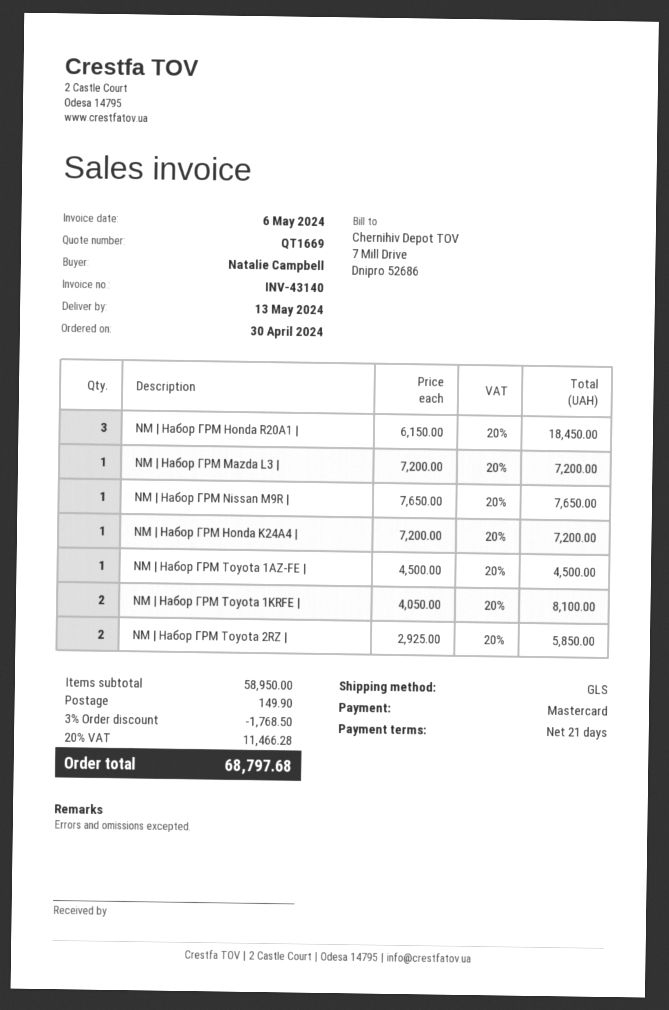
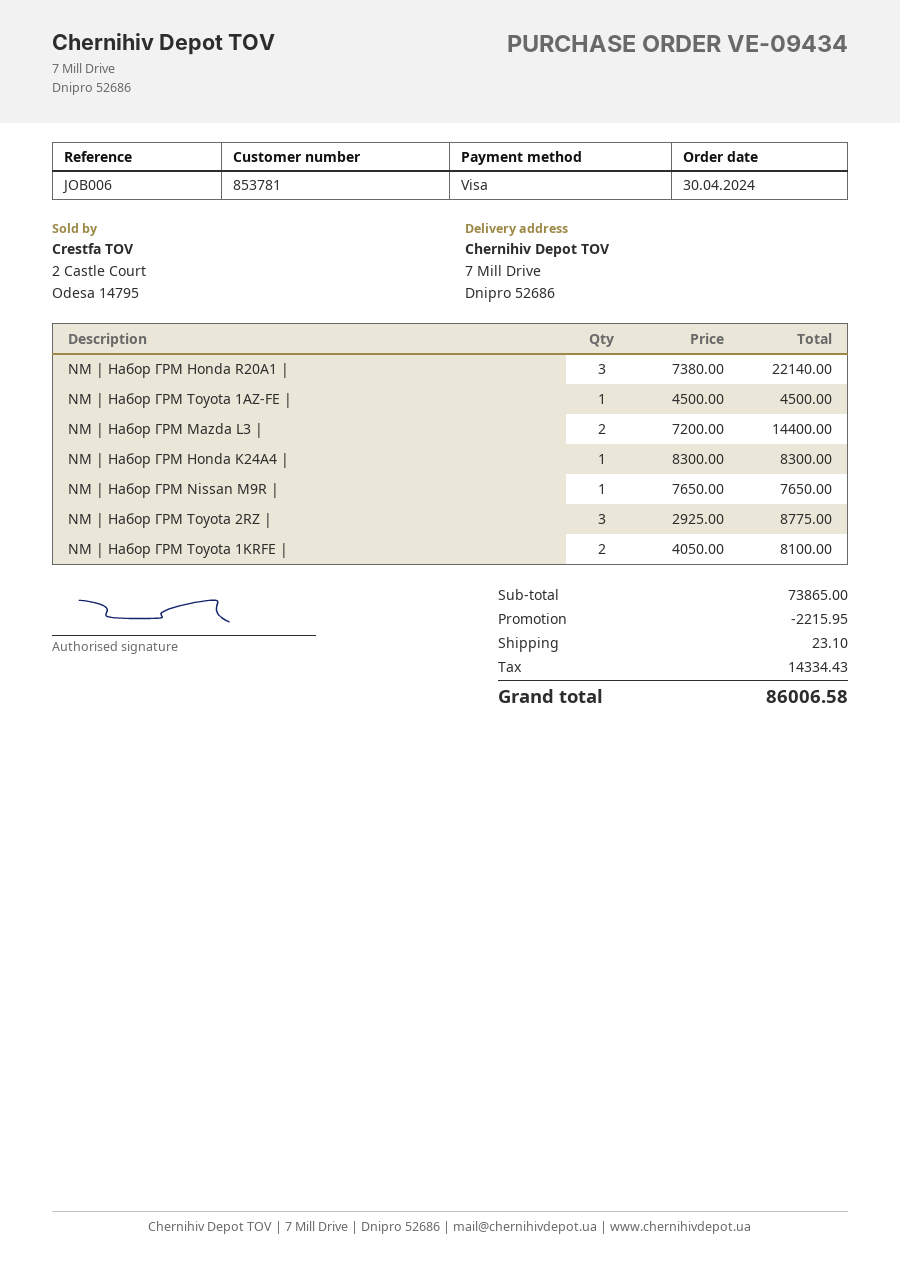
payment method: Mastercard -> Visa
NM | Набор ГРМ Honda R20A1 |: 3 x 6150.00 = 18450.00 -> 3 x 7380.00 = 22140.00
NM | Набор ГРМ Mazda L3 |: 1 x 7200.00 = 7200.00 -> 2 x 7200.00 = 14400.00
NM | Набор ГРМ Honda K24A4 |: 1 x 7200.00 = 7200.00 -> 1 x 8300.00 = 8300.00
NM | Набор ГРМ Toyota 2RZ |: 2 x 2925.00 = 5850.00 -> 3 x 2925.00 = 8775.00
subtotal: 58950.00 -> 73865.00
discount: 1768.50 -> 2215.95
shipping: 149.90 -> 23.10
tax: 11466.28 -> 14334.43
total: 68797.68 -> 86006.58

